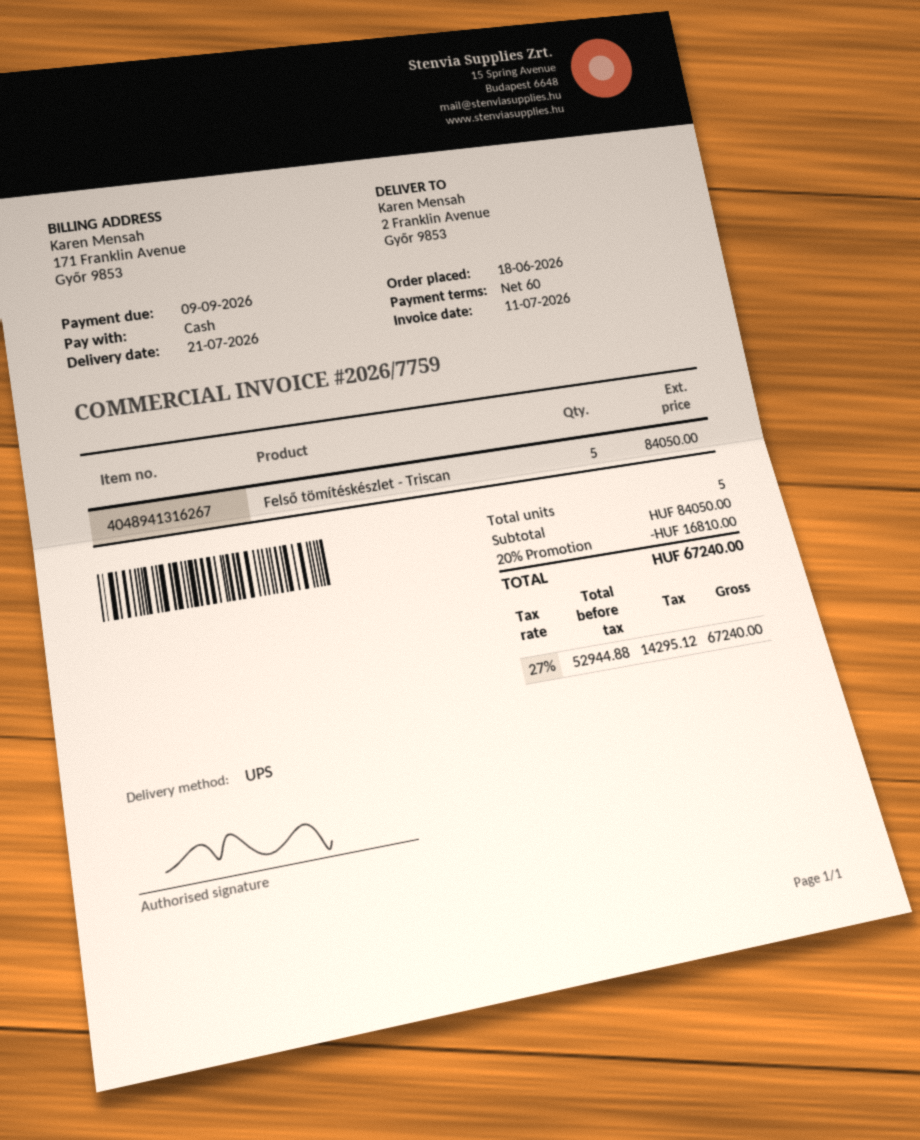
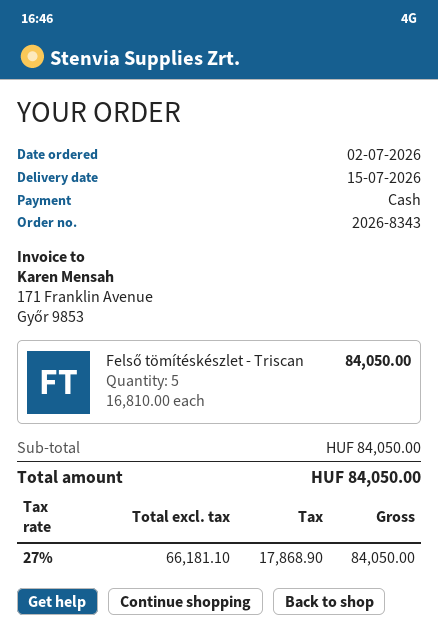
order date: 2026-06-18 -> 2026-07-02
delivery date: 2026-07-21 -> 2026-07-15
discount: 20% = 16810.00 -> none
net: 52944.88 -> 66181.10
tax: 27% = 14295.12 -> 27% = 17868.90
total: 67240.00 -> 84050.00

